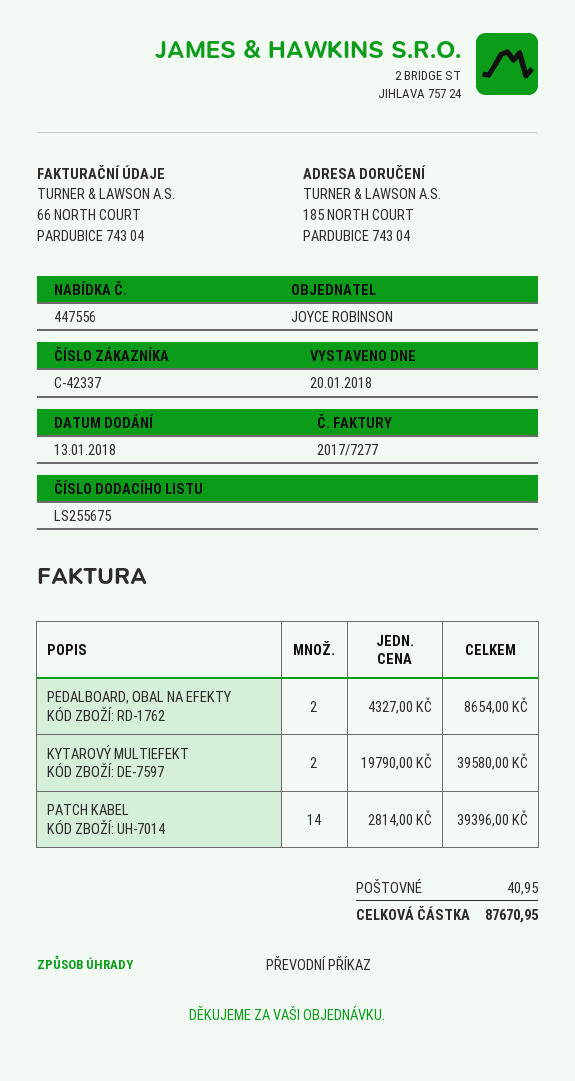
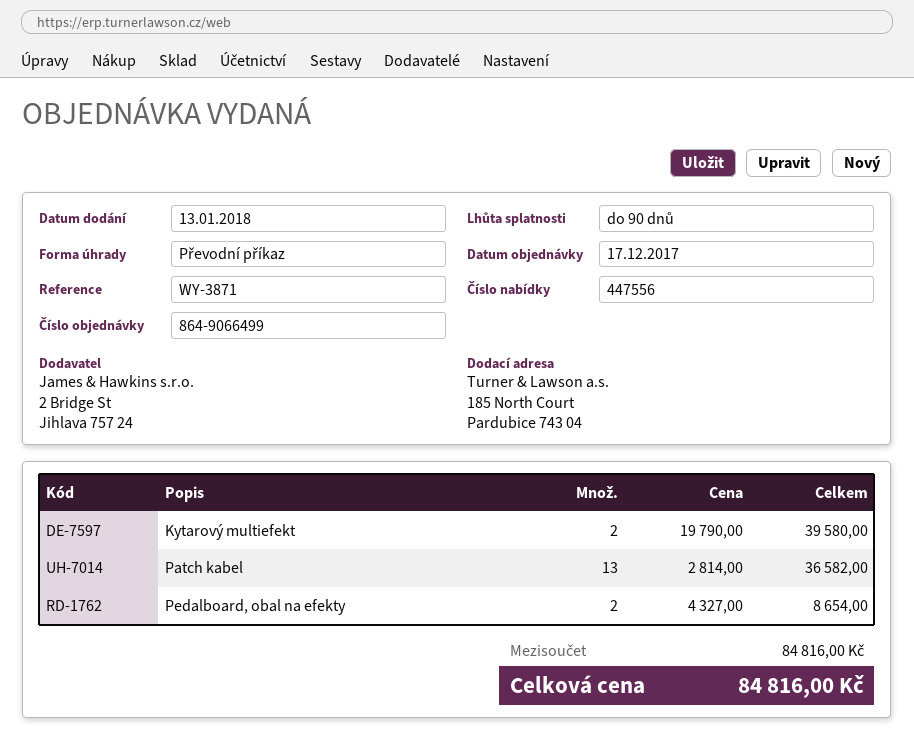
PATCH KABEL: 14 x 2814.00 = 39396.00 -> 13 x 2814.00 = 36582.00
shipping: 40.95 -> none
total: 87670.95 -> 84816.00

